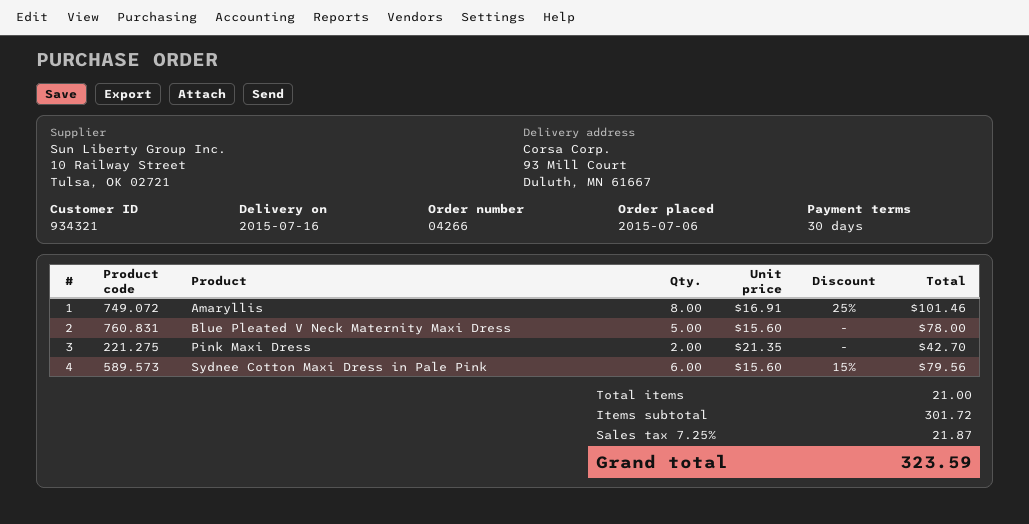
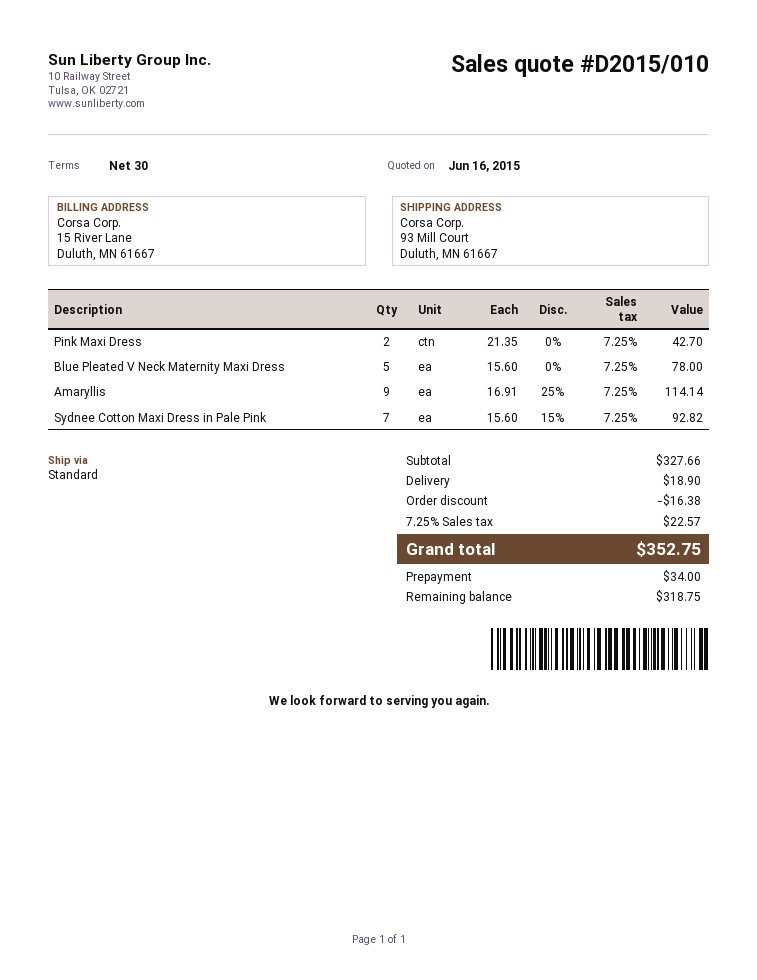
Amaryllis: 8 x 16.91 - 25% = 101.46 -> 9 x 16.91 - 25% = 114.14
Sydnee Cotton Maxi Dress in Pale Pink: 6 x 15.60 - 15% = 79.56 -> 7 x 15.60 - 15% = 92.82
subtotal: 301.72 -> 327.66
discount: none -> 16.38
shipping: none -> 18.90
tax: 7.25% = 21.87 -> 7.25% = 22.57
total: 323.59 -> 352.75

